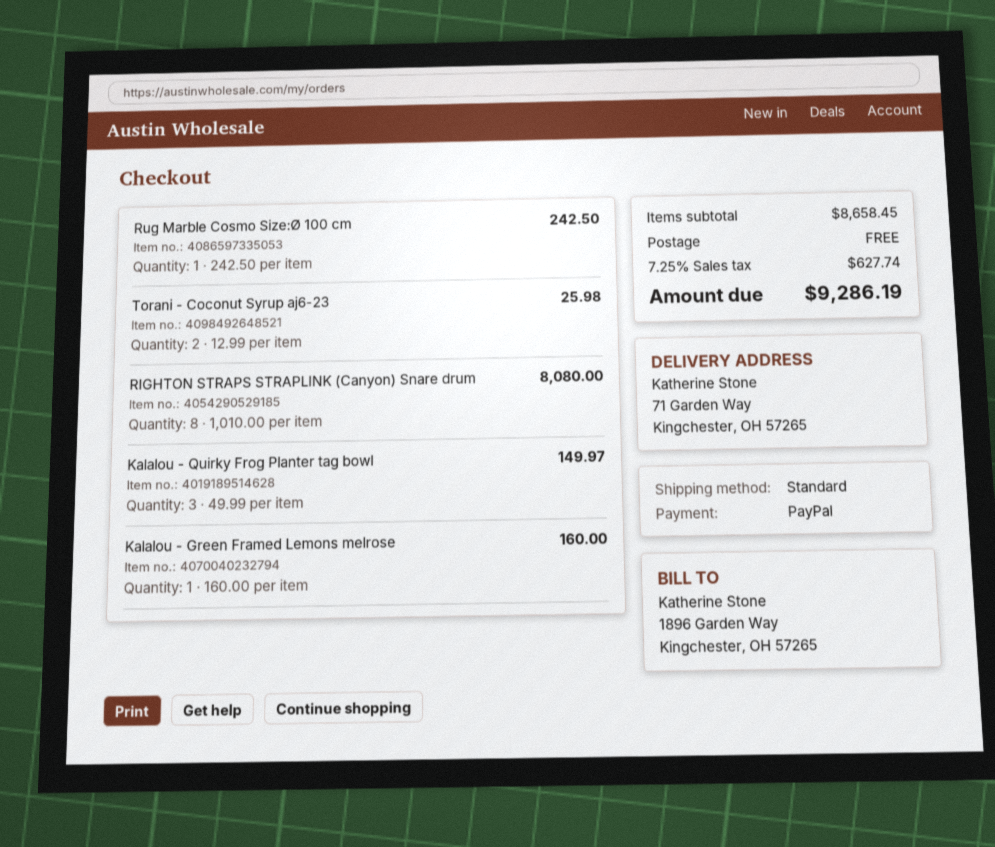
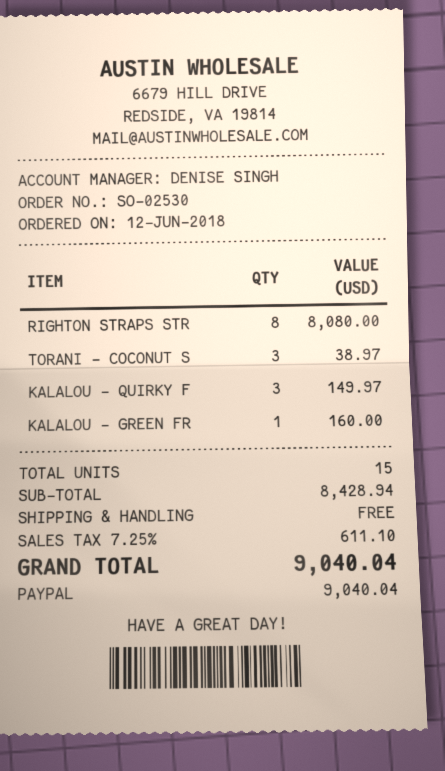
Rug Marble Cosmo Size:Ø 100 cm: 1 for 242.50 -> none
Torani - Coconut Syrup aj6-23: 2 for 25.98 -> 3 for 38.97
subtotal: 8658.45 -> 8428.94
tax: 7.25% = 627.74 -> 7.25% = 611.10
total: 9286.19 -> 9040.04

